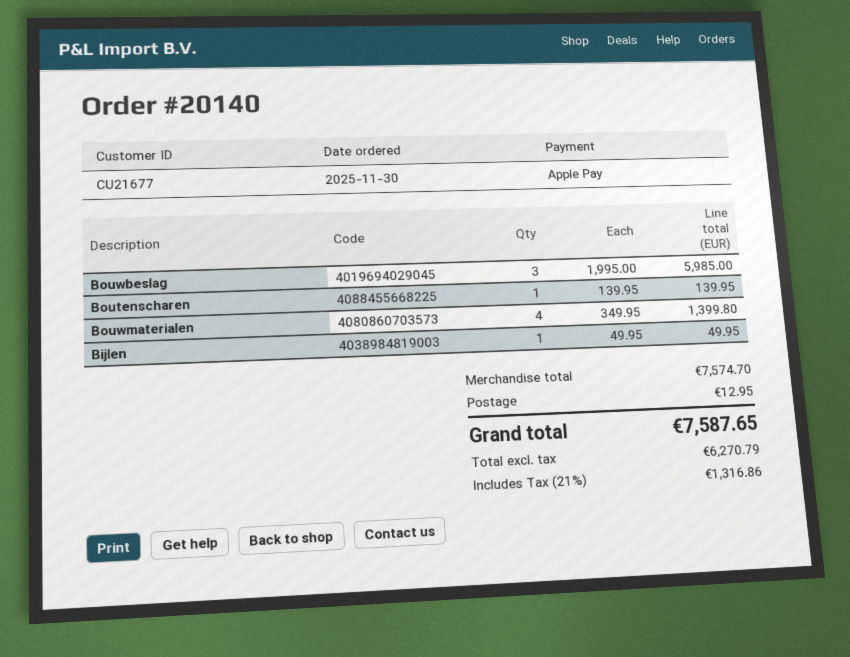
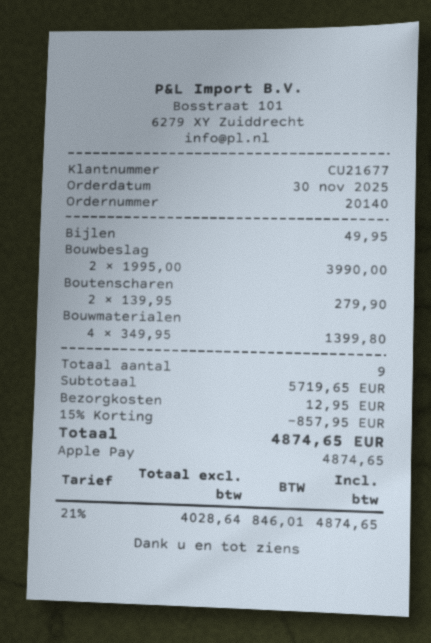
Bouwbeslag: 3 x 1995.00 = 5985.00 -> 2 x 1995.00 = 3990.00
Boutenscharen: 1 x 139.95 = 139.95 -> 2 x 139.95 = 279.90
subtotal: 7574.70 -> 5719.65
discount: none -> 15% = 857.95
net: 6270.79 -> 4028.64
tax: 21% = 1316.86 -> 21% = 846.01
total: 7587.65 -> 4874.65

